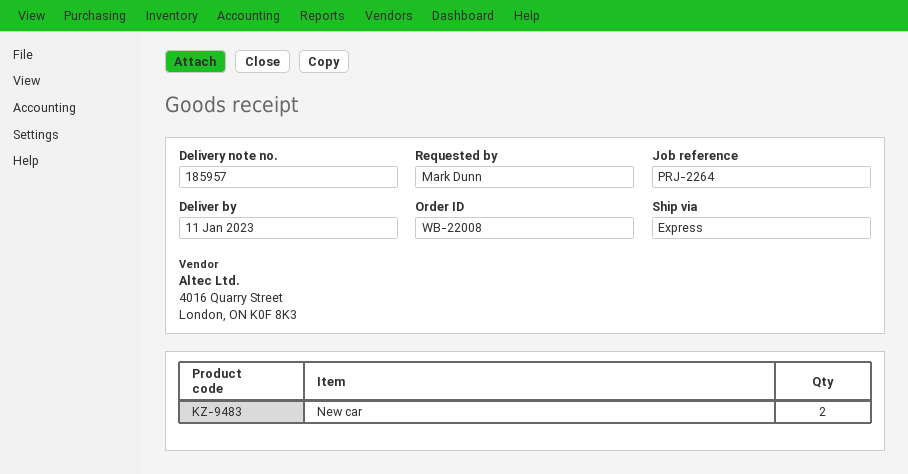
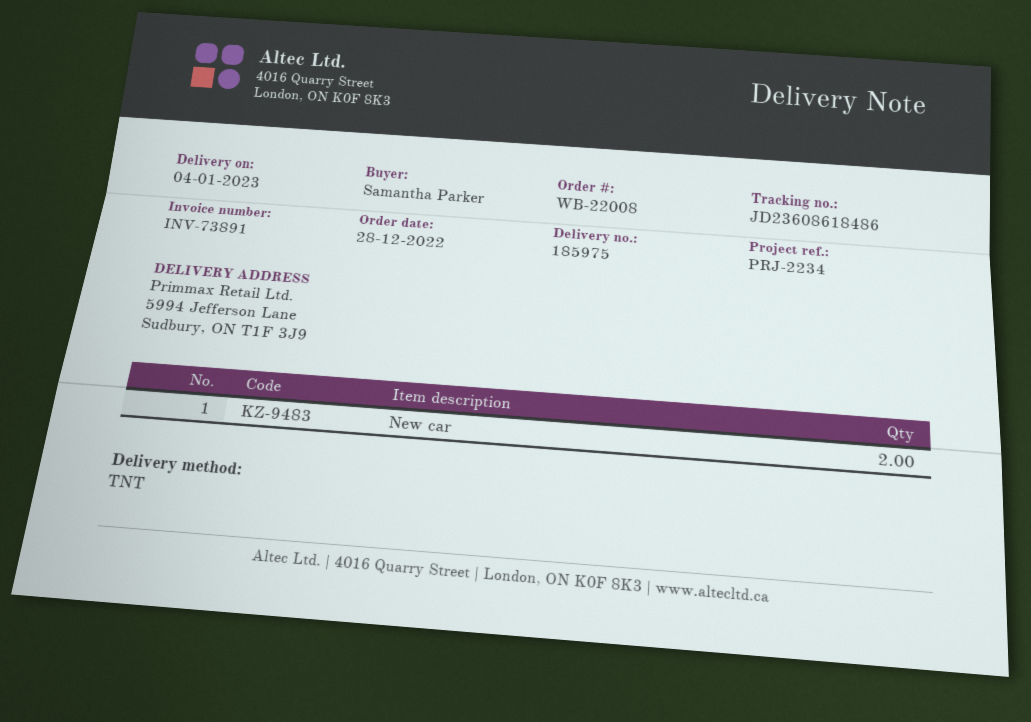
delivery note number: 185957 -> 185975
delivery date: 2023-01-11 -> 2023-01-04
reference: PRJ-2264 -> PRJ-2234
ordered by: Mark Dunn -> Samantha Parker
shipping method: express -> TNT

